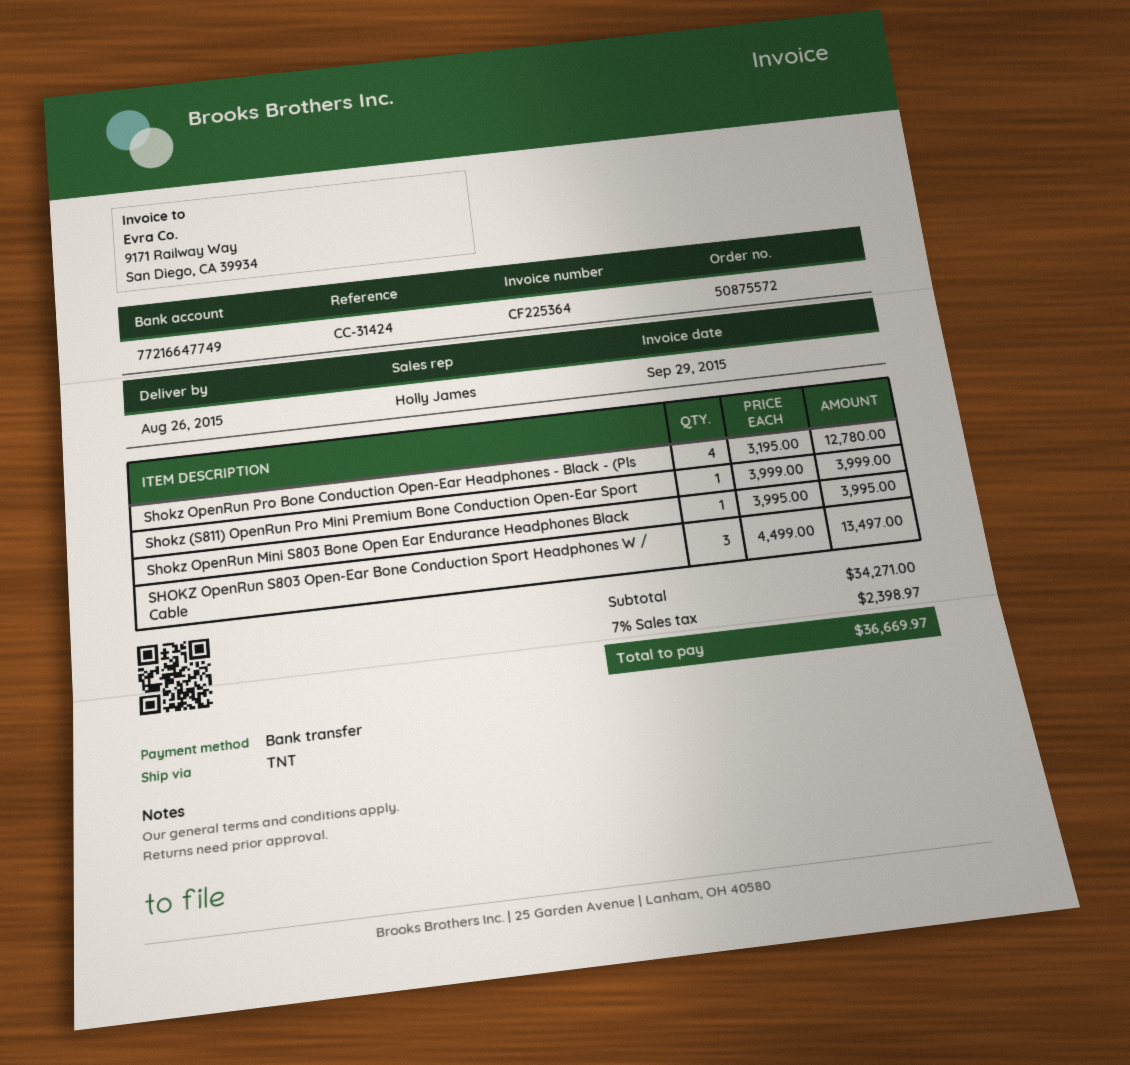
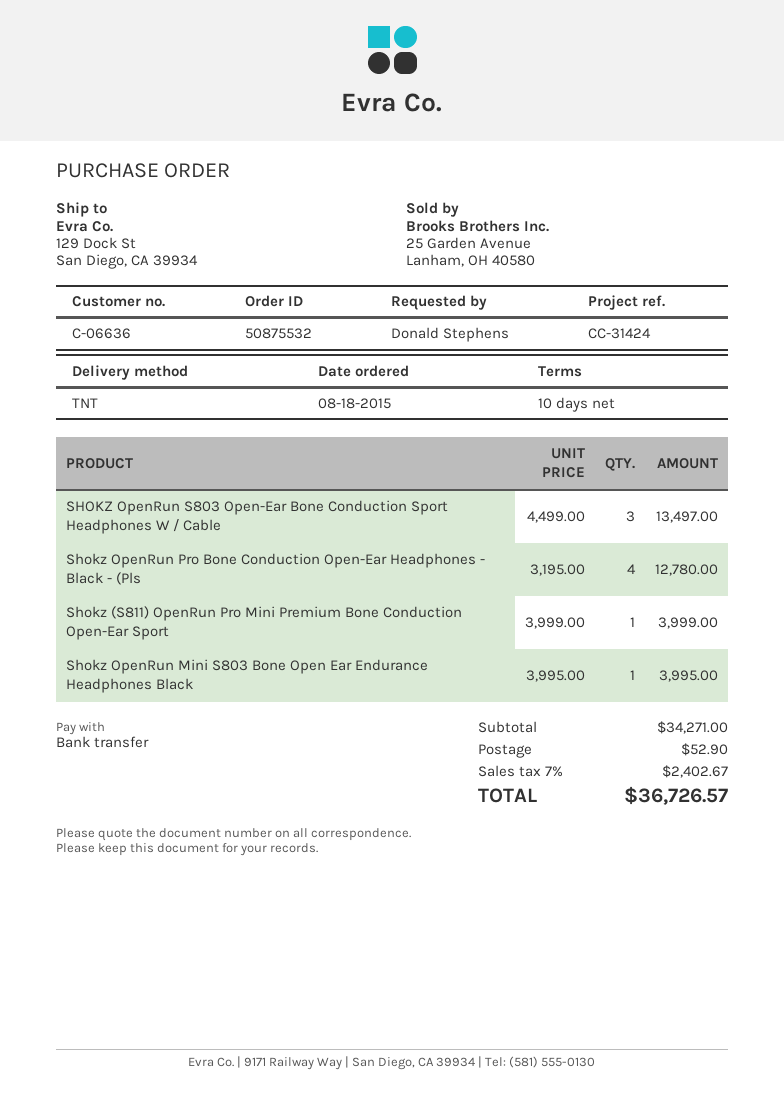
order number: 50875572 -> 50875532
shipping: none -> 52.90
tax: 7% = 2398.97 -> 7% = 2402.67
total: 36669.97 -> 36726.57

